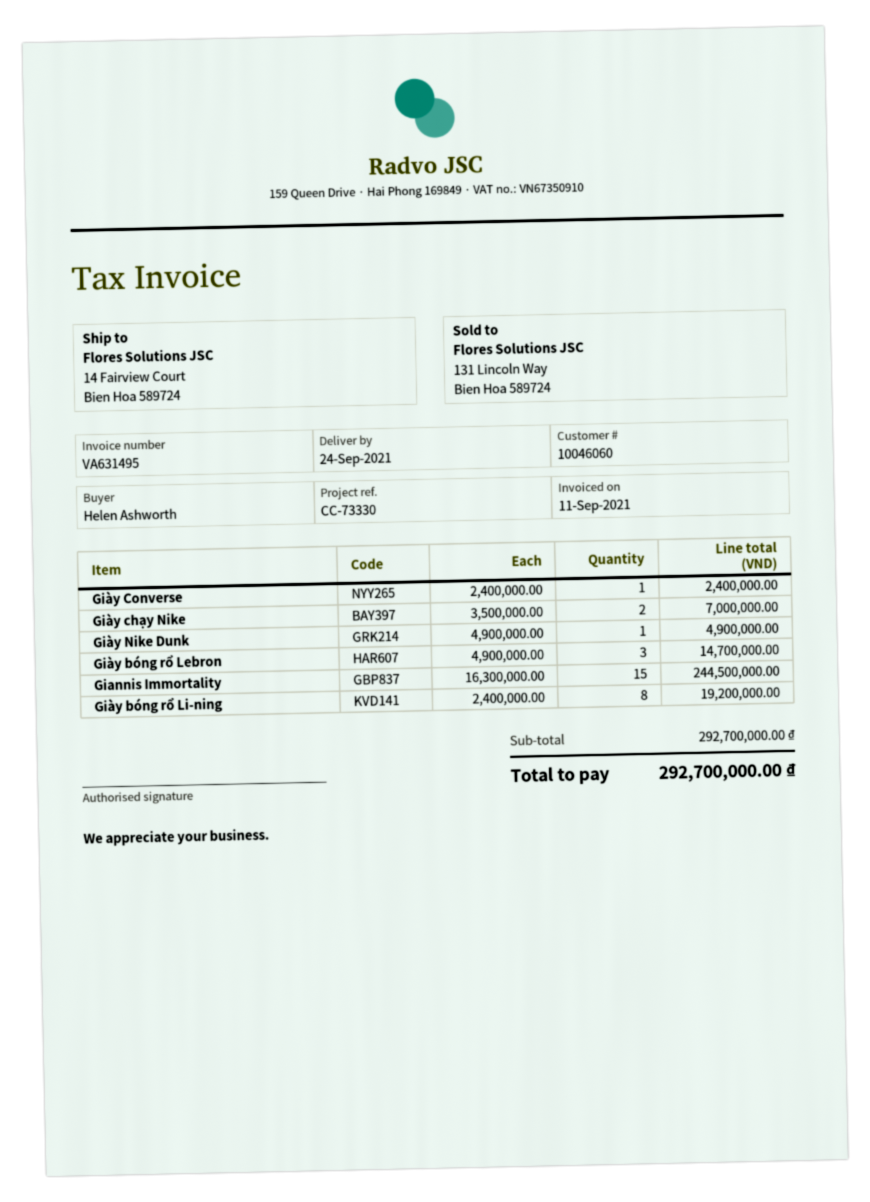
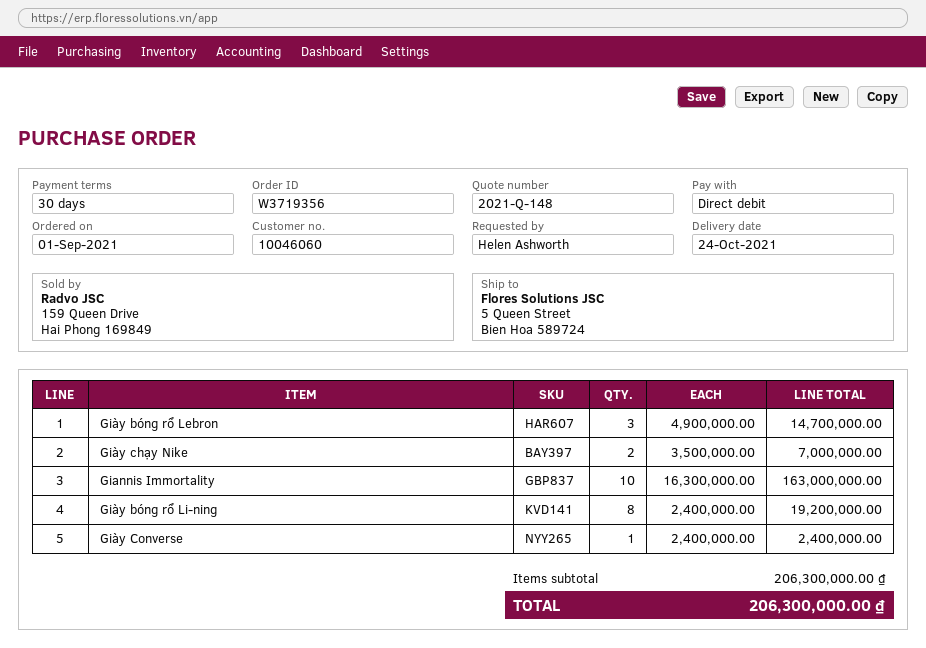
delivery date: 2021-09-24 -> 2021-10-24
ship to: 14 Fairview Court, Bien Hoa 589724 -> 5 Queen Street, Bien Hoa 589724
Giày Nike Dunk: 1 x 4900000.00 = 4900000.00 -> none
Giannis Immortality: 15 x 16300000.00 = 244500000.00 -> 10 x 16300000.00 = 163000000.00
subtotal: 292700000.00 -> 206300000.00
total: 292700000.00 -> 206300000.00

